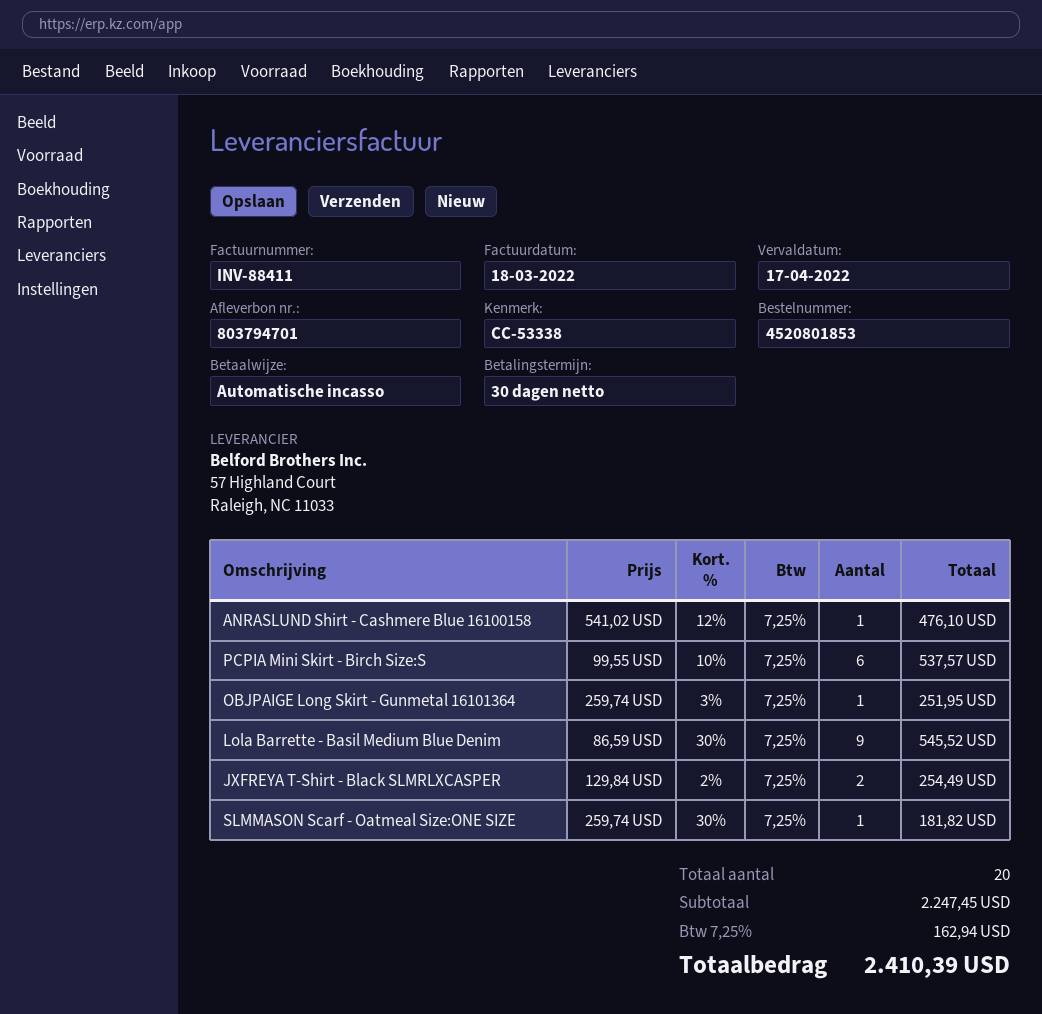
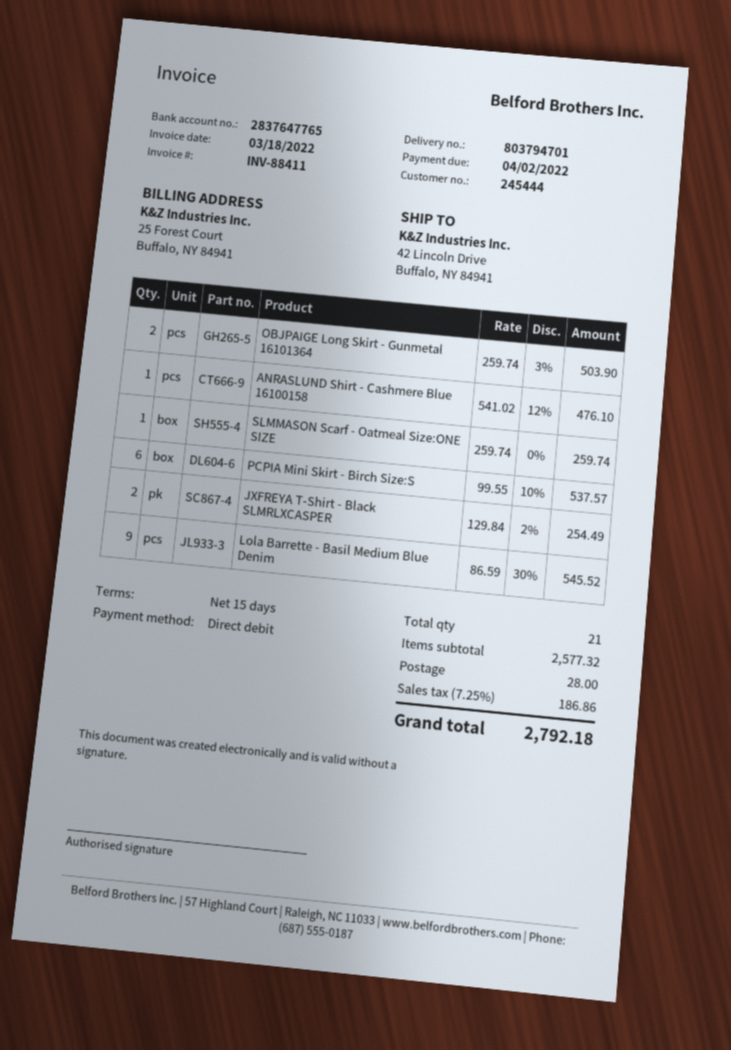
payment terms: 30 days -> 15 days
due date: 2022-04-17 -> 2022-04-02
OBJPAIGE Long Skirt - Gunmetal 16101364: 1 x 259.74 - 3% = 251.95 -> 2 x 259.74 - 3% = 503.90
SLMMASON Scarf - Oatmeal Size:ONE SIZE: 1 x 259.74 - 30% = 181.82 -> 1 x 259.74 = 259.74
total quantity: 20 -> 21
subtotal: 2247.45 -> 2577.32
shipping: none -> 28.00
tax: 7.25% = 162.94 -> 7.25% = 186.86
total: 2410.39 -> 2792.18

